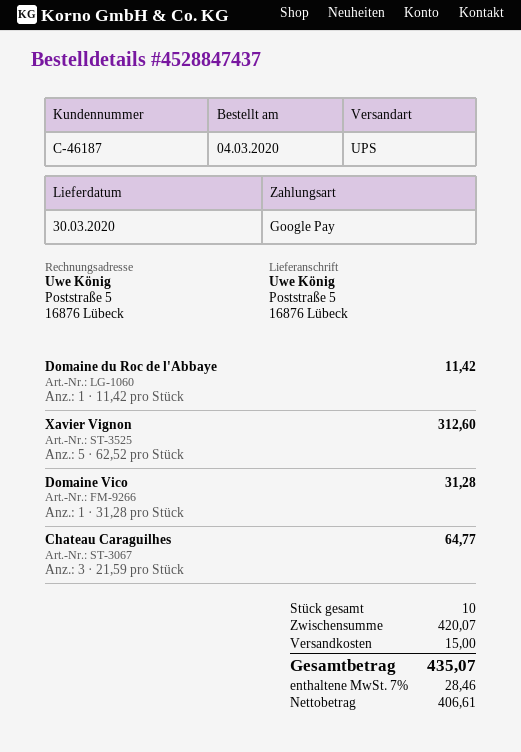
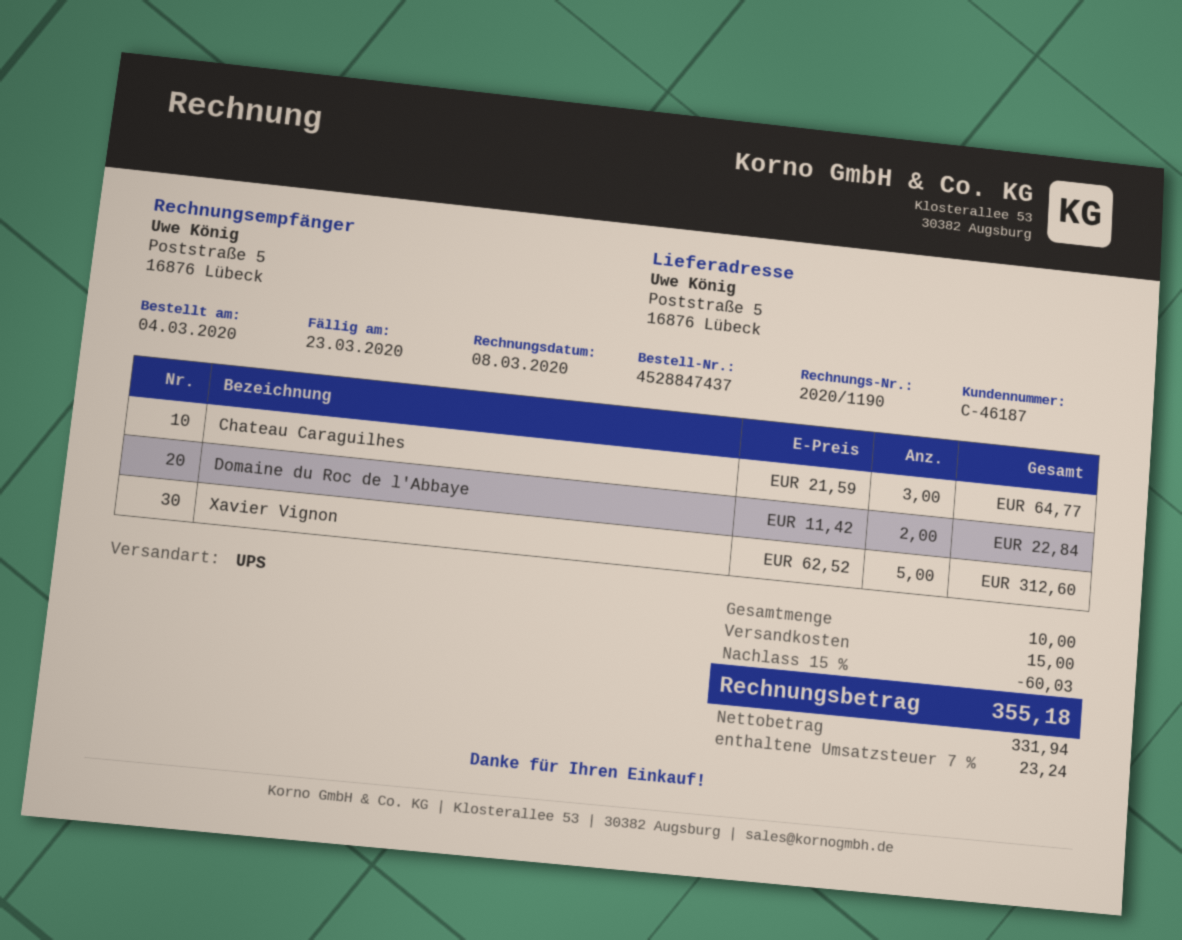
Domaine du Roc de l'Abbaye: 1 x 11.42 = 11.42 -> 2 x 11.42 = 22.84
Domaine Vico: 1 x 31.28 = 31.28 -> none
discount: none -> 15% = 60.03
net: 406.61 -> 331.94
tax: 7% = 28.46 -> 7% = 23.24
total: 435.07 -> 355.18

